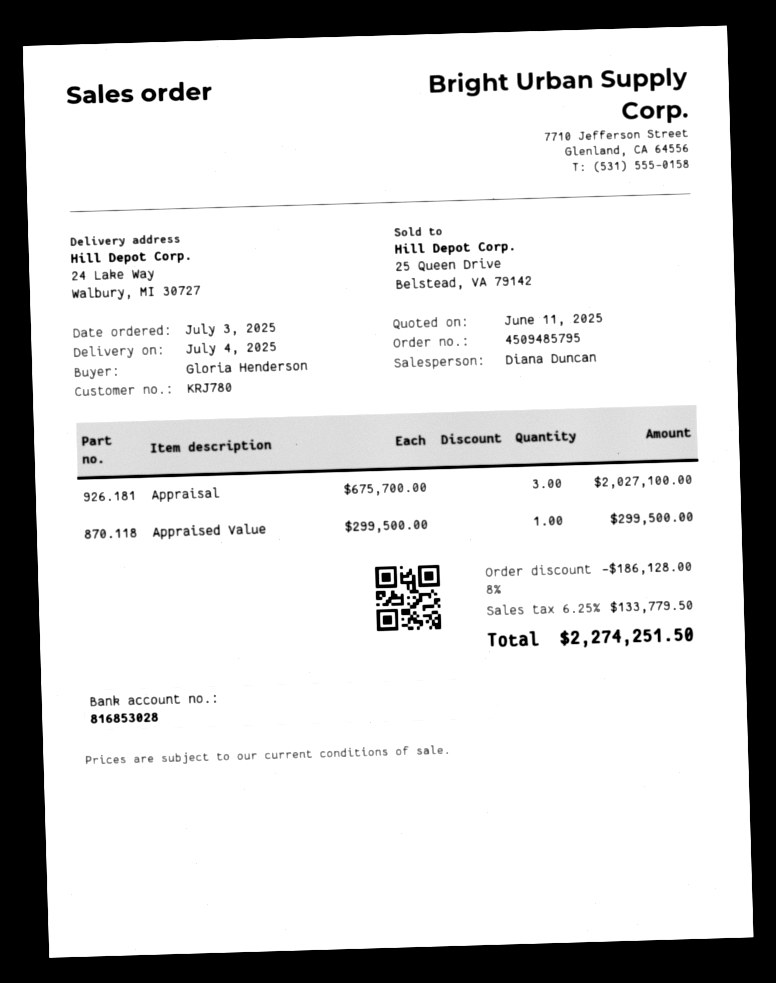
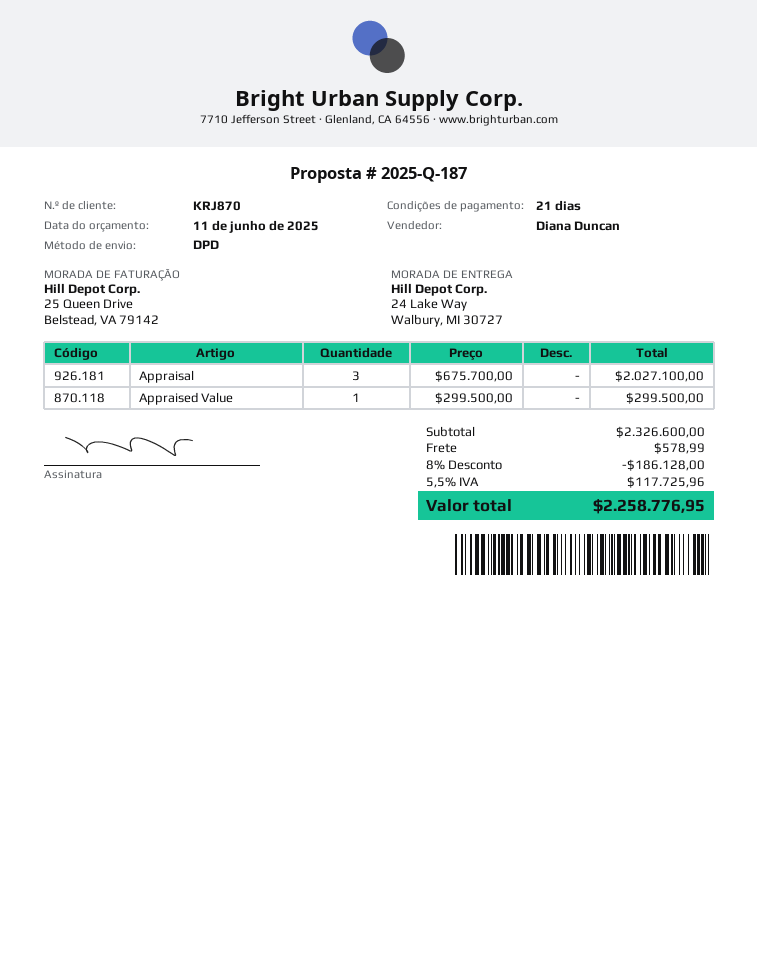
customer number: KRJ780 -> KRJ870
shipping: none -> 578.99
tax: 6.25% = 133779.50 -> 5.5% = 117725.96
total: 2274251.50 -> 2258776.95

